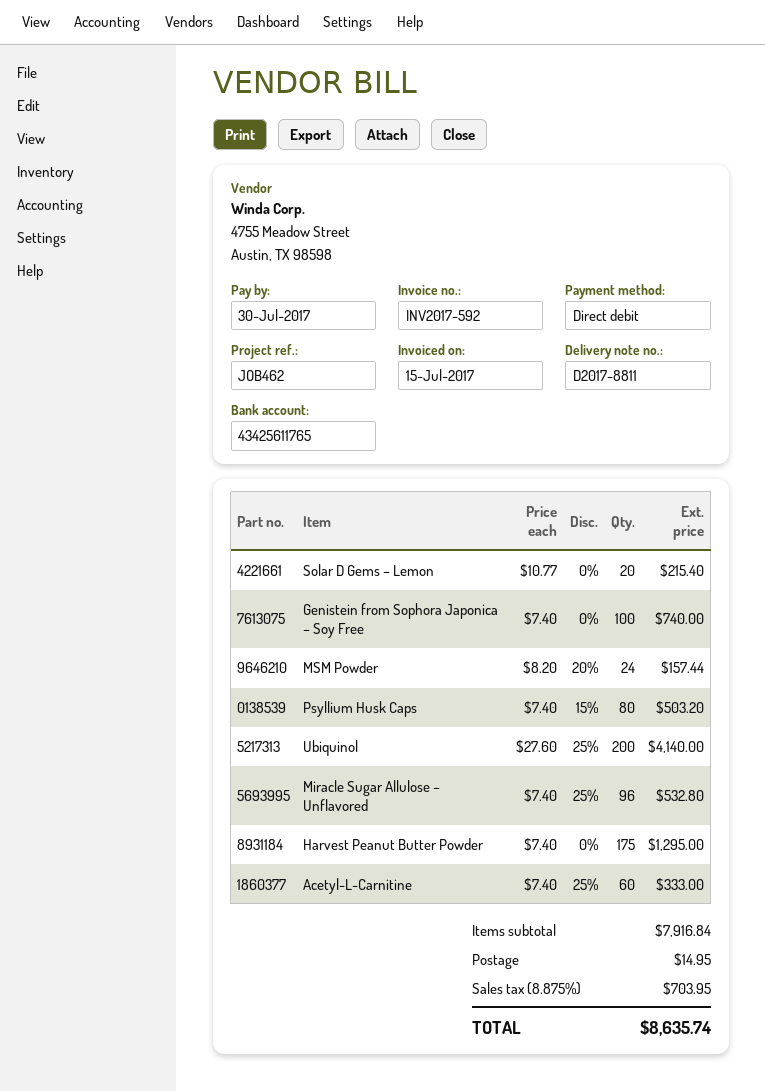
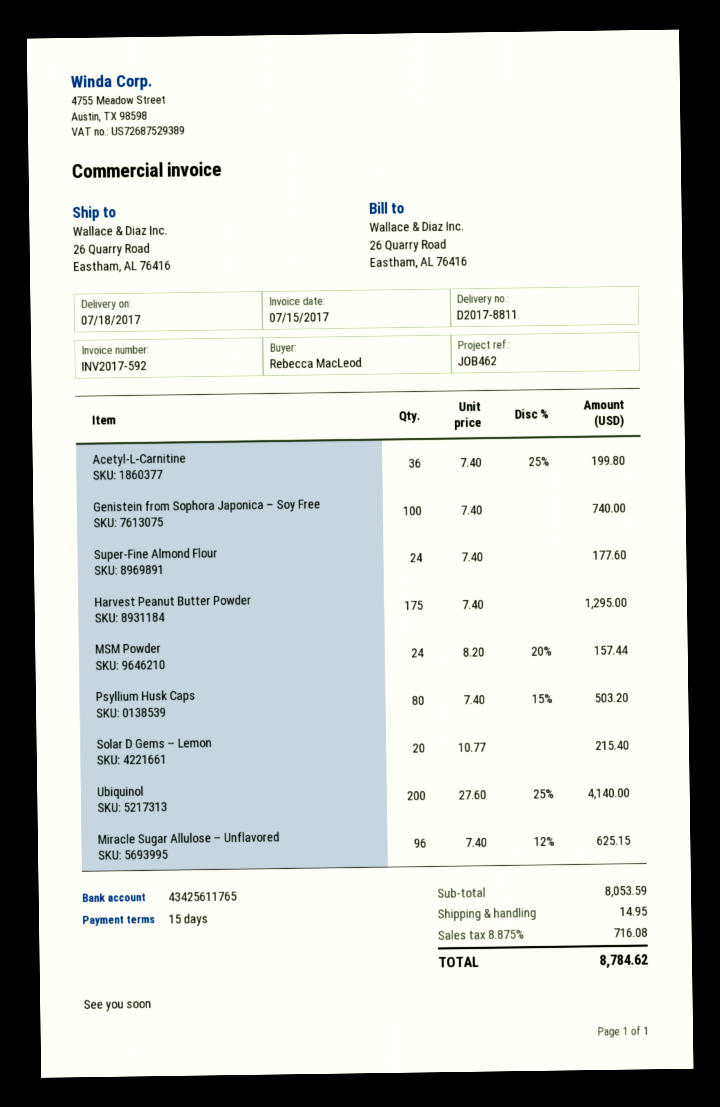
Miracle Sugar Allulose – Unflavored: 96 x 7.40 - 25% = 532.80 -> 96 x 7.40 - 12% = 625.15
Acetyl-L-Carnitine: 60 x 7.40 - 25% = 333.00 -> 36 x 7.40 - 25% = 199.80
Super-Fine Almond Flour: none -> 24 x 7.40 = 177.60
subtotal: 7916.84 -> 8053.59
tax: 8.875% = 703.95 -> 8.875% = 716.08
total: 8635.74 -> 8784.62

